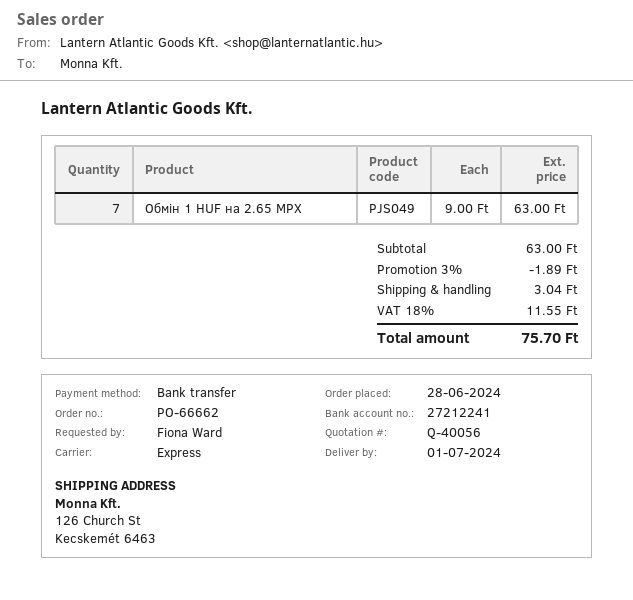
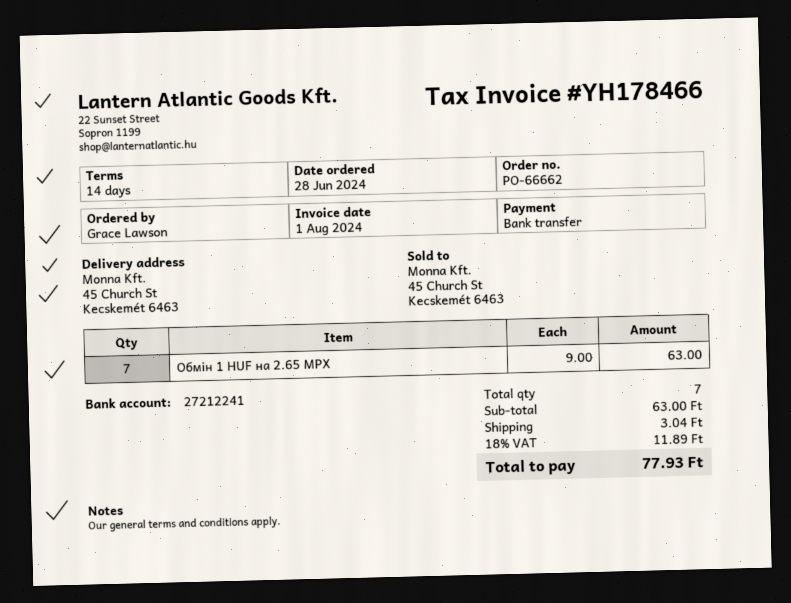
ordered by: Fiona Ward -> Grace Lawson
ship to: 126 Church St, Kecskemét 6463 -> 45 Church St, Kecskemét 6463
discount: 3% = 1.89 -> none
tax: 18% = 11.55 -> 18% = 11.89
total: 75.70 -> 77.93

